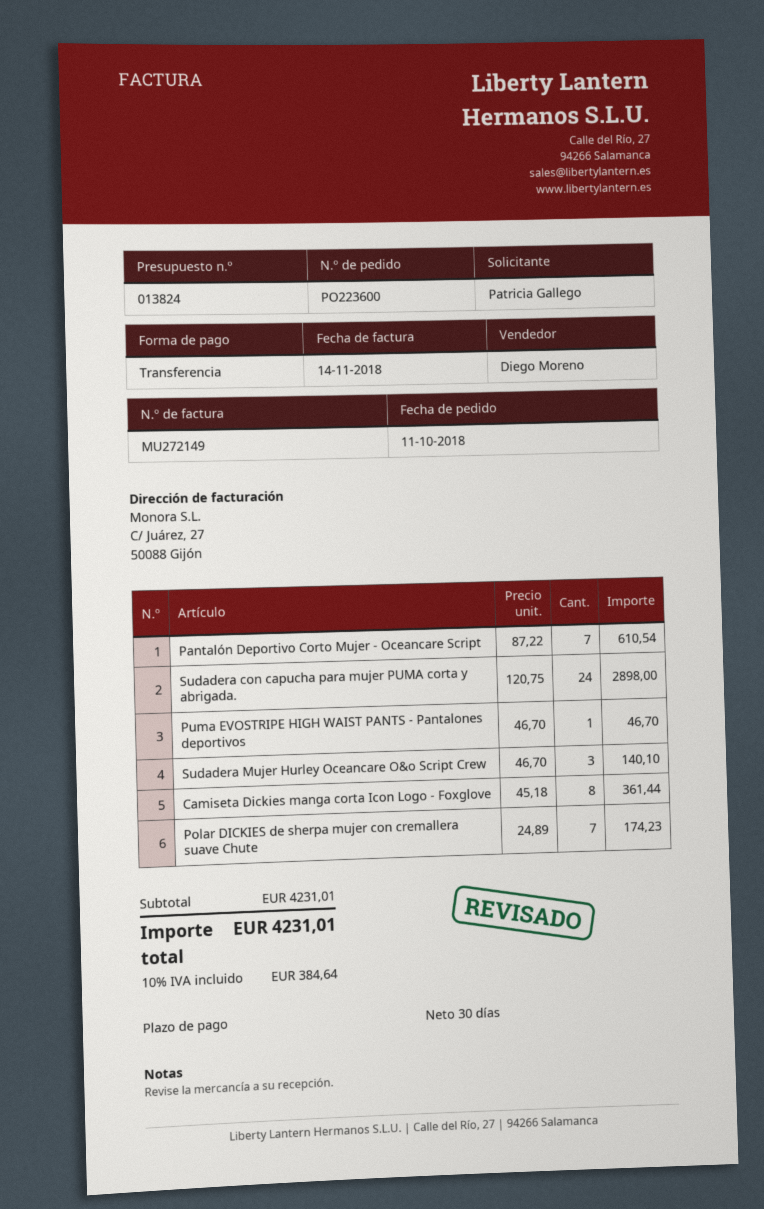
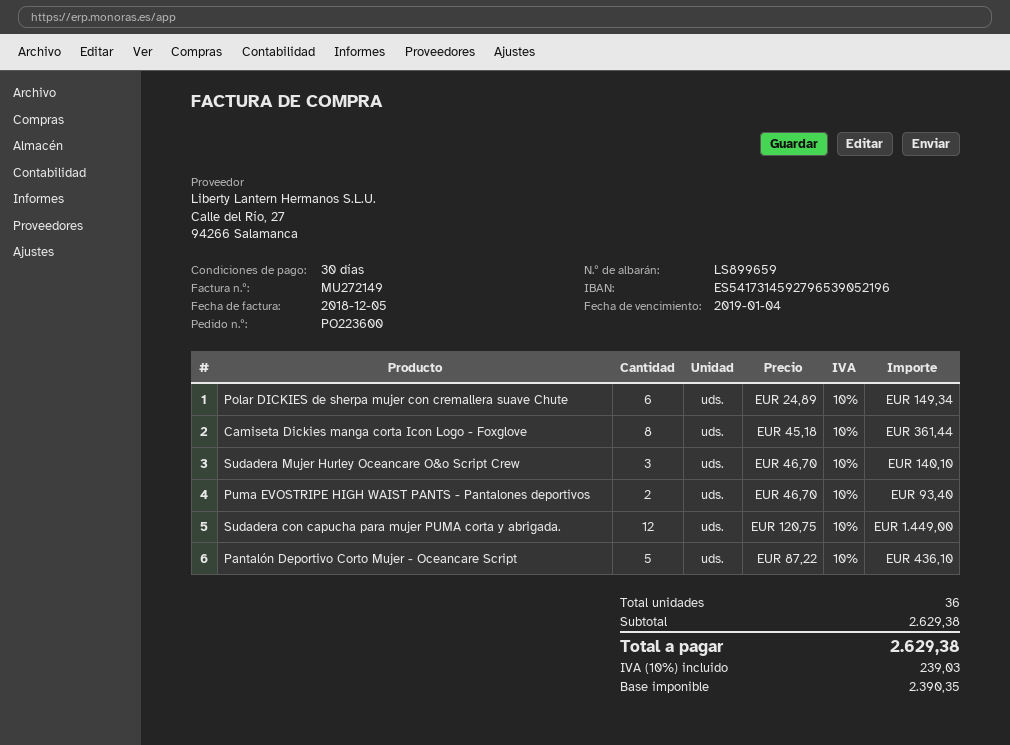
invoice date: 2018-11-14 -> 2018-12-05
Pantalón Deportivo Corto Mujer - Oceancare Script: 7 x 87.22 = 610.54 -> 5 x 87.22 = 436.10
Sudadera con capucha para mujer PUMA corta y abrigada.: 24 x 120.75 = 2898.00 -> 12 x 120.75 = 1449.00
Puma EVOSTRIPE HIGH WAIST PANTS - Pantalones deportivos: 1 x 46.70 = 46.70 -> 2 x 46.70 = 93.40
Polar DICKIES de sherpa mujer con cremallera suave Chute: 7 x 24.89 = 174.23 -> 6 x 24.89 = 149.34
subtotal: 4231.01 -> 2629.38
tax: 10% = 384.64 -> 10% = 239.03
total: 4231.01 -> 2629.38

